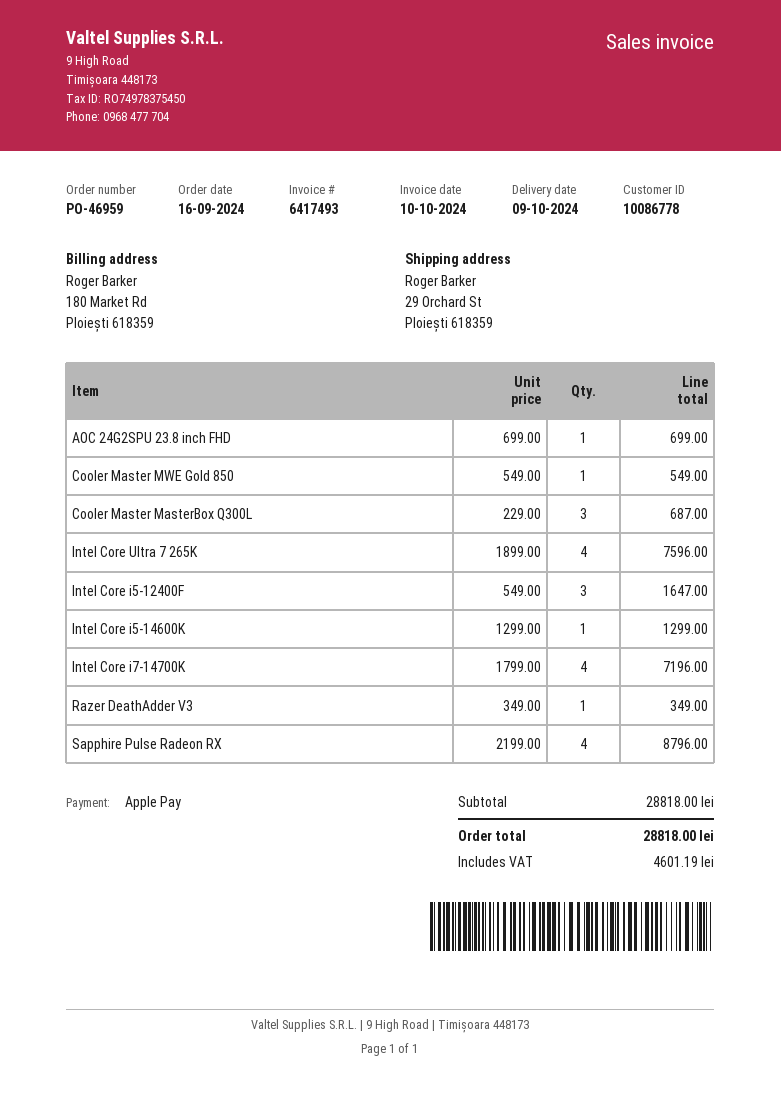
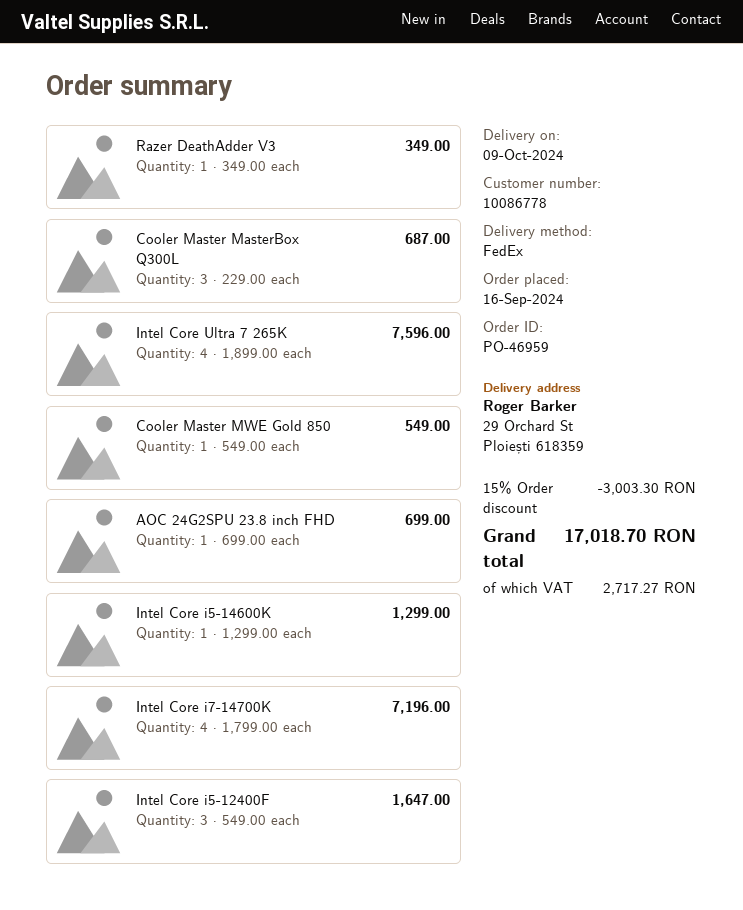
Sapphire Pulse Radeon RX: 4 x 2199.00 = 8796.00 -> none
discount: none -> 15% = 3003.30
tax: 4601.19 -> 2717.27
total: 28818.00 -> 17018.70

